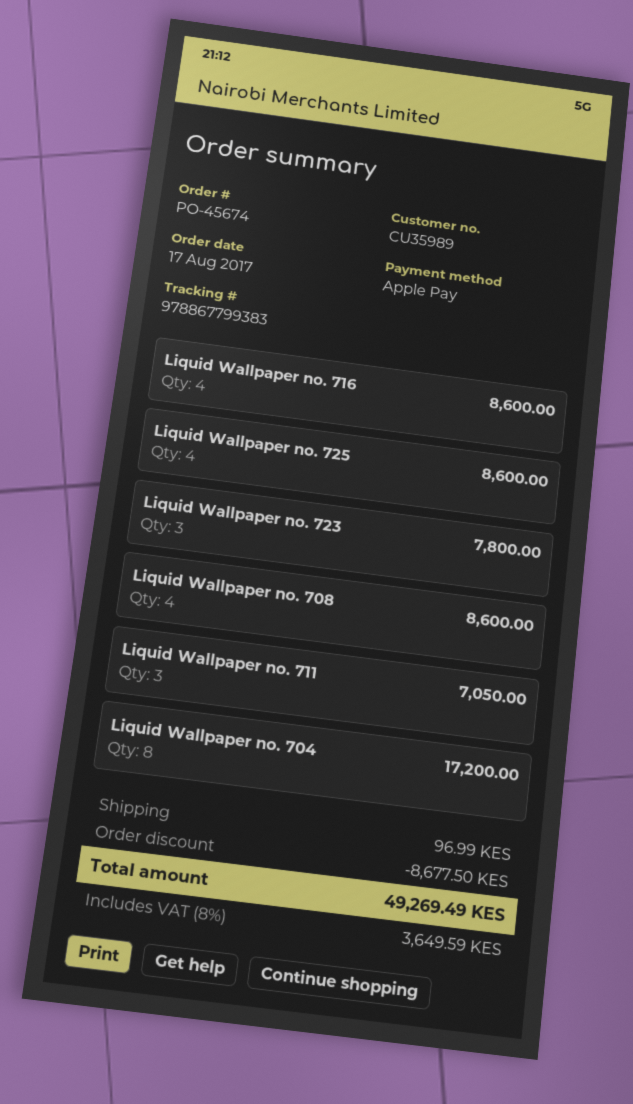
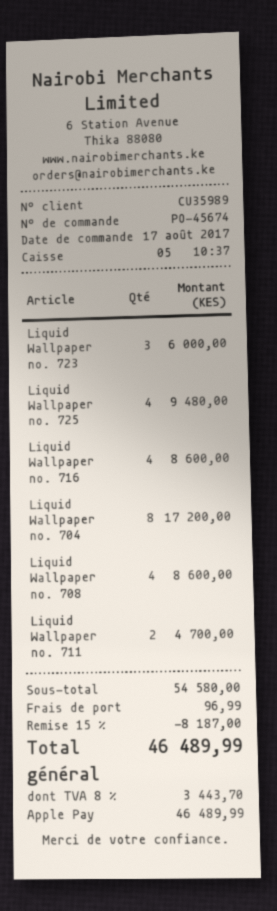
Liquid Wallpaper no. 725: 4 for 8600.00 -> 4 for 9480.00
Liquid Wallpaper no. 723: 3 for 7800.00 -> 3 for 6000.00
Liquid Wallpaper no. 711: 3 for 7050.00 -> 2 for 4700.00
discount: 8677.50 -> 8187.00
tax: 8% = 3649.59 -> 8% = 3443.70
total: 49269.49 -> 46489.99

